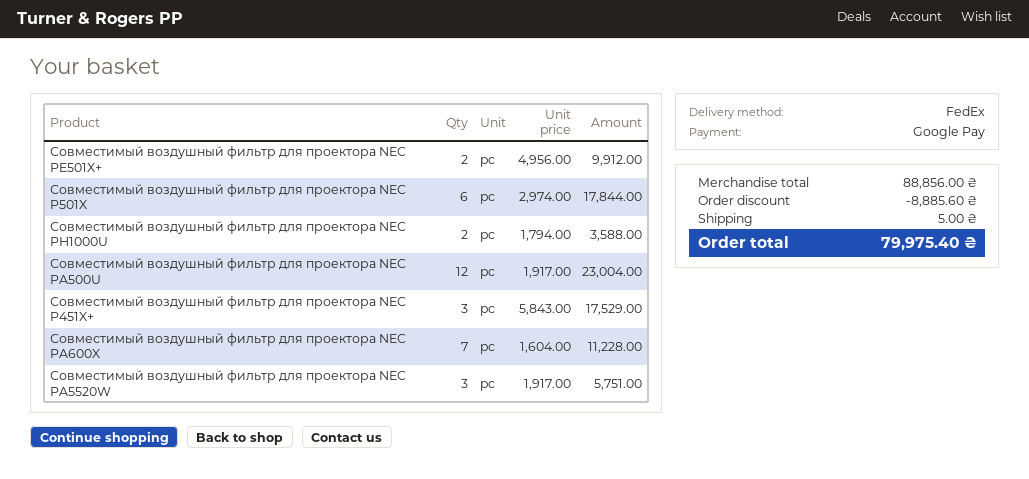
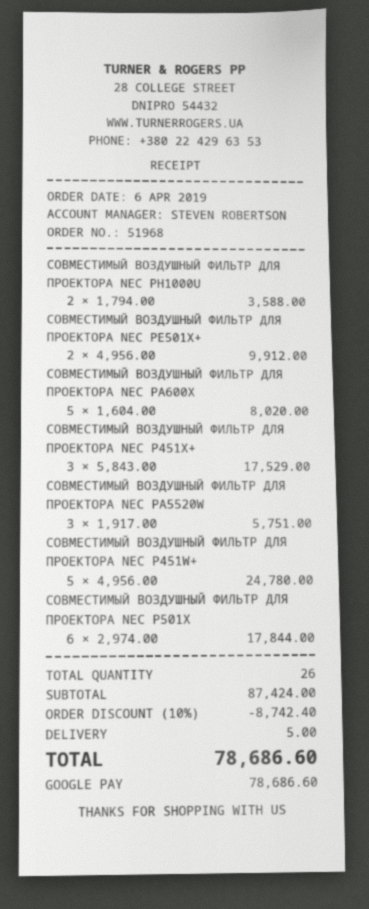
Совместимый воздушный фильтр для проектора NEC PA500U: 12 x 1917.00 = 23004.00 -> none
Совместимый воздушный фильтр для проектора NEC PA600X: 7 x 1604.00 = 11228.00 -> 5 x 1604.00 = 8020.00
СОВМЕСТИМЫЙ ВОЗДУШНЫЙ ФИЛЬТР ДЛЯ ПРОЕКТОРА NEC P451W+: none -> 5 x 4956.00 = 24780.00
subtotal: 88856.00 -> 87424.00
discount: 8885.60 -> 8742.40
total: 79975.40 -> 78686.60

